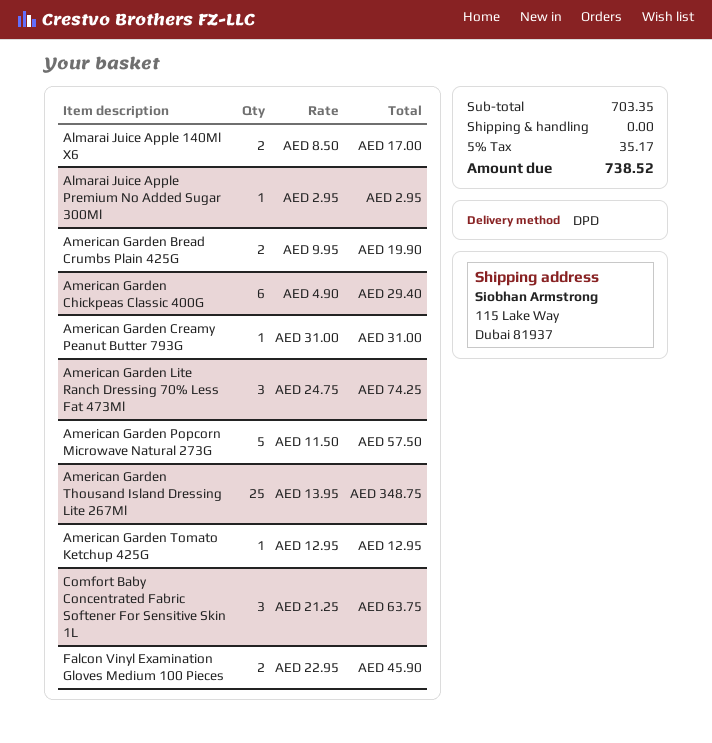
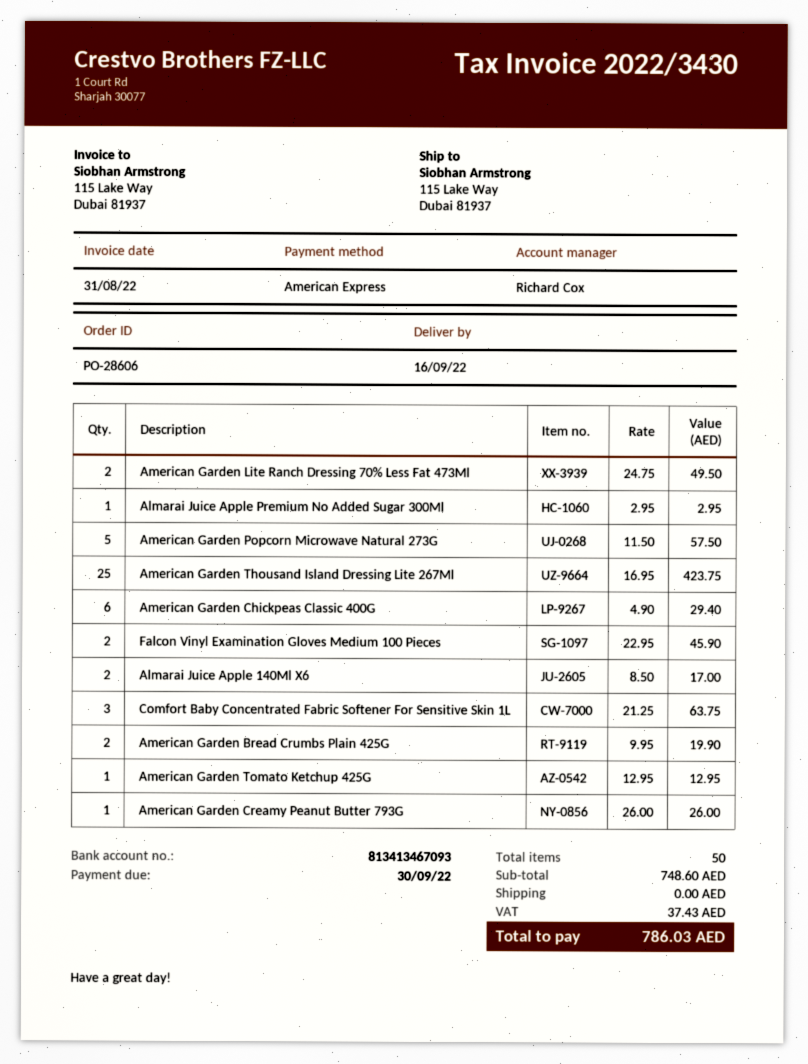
American Garden Creamy Peanut Butter 793G: 1 x 31.00 = 31.00 -> 1 x 26.00 = 26.00
American Garden Lite Ranch Dressing 70% Less Fat 473Ml: 3 x 24.75 = 74.25 -> 2 x 24.75 = 49.50
American Garden Thousand Island Dressing Lite 267Ml: 25 x 13.95 = 348.75 -> 25 x 16.95 = 423.75
subtotal: 703.35 -> 748.60
tax: 35.17 -> 37.43
total: 738.52 -> 786.03

